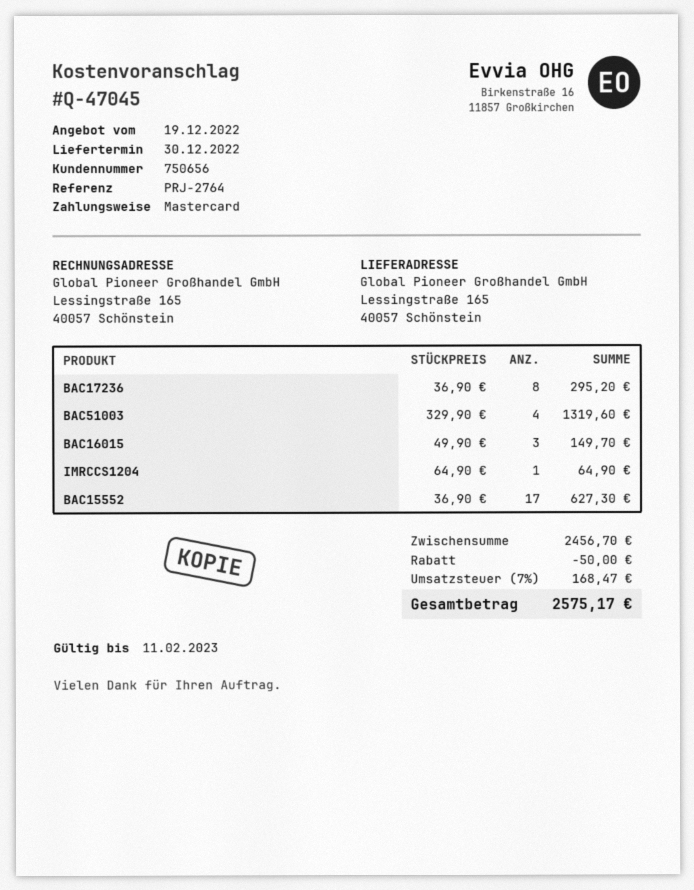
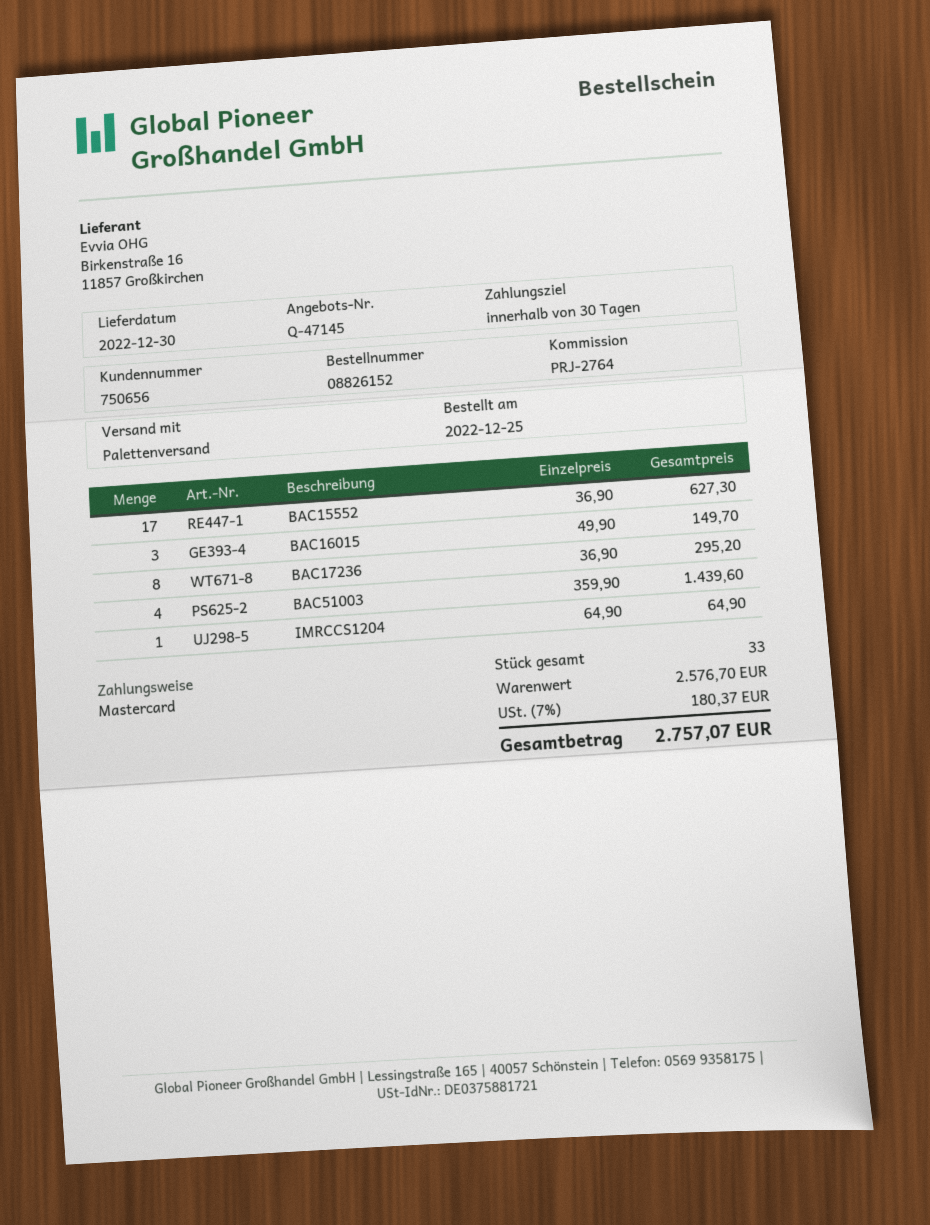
quote number: Q-47045 -> Q-47145
BAC51003: 4 x 329.90 = 1319.60 -> 4 x 359.90 = 1439.60
subtotal: 2456.70 -> 2576.70
discount: 50.00 -> none
tax: 7% = 168.47 -> 7% = 180.37
total: 2575.17 -> 2757.07

